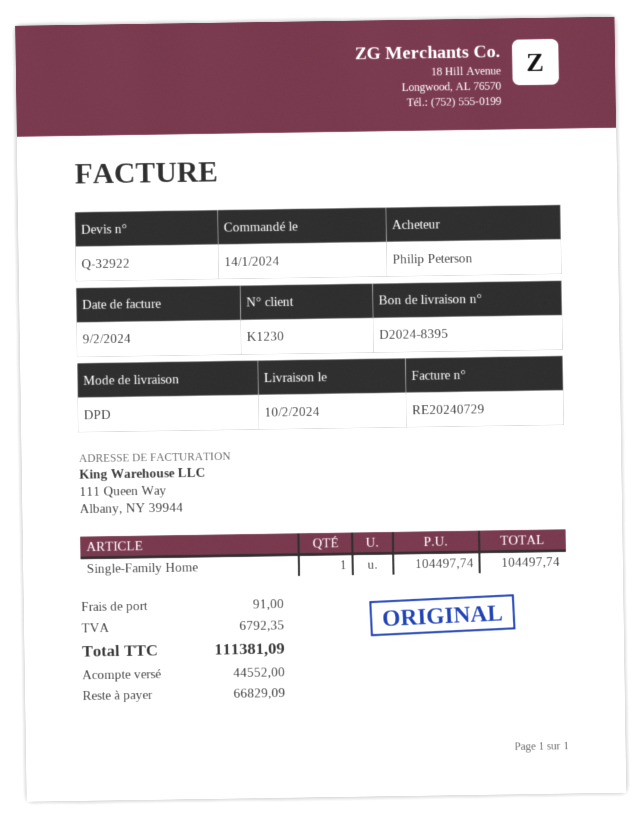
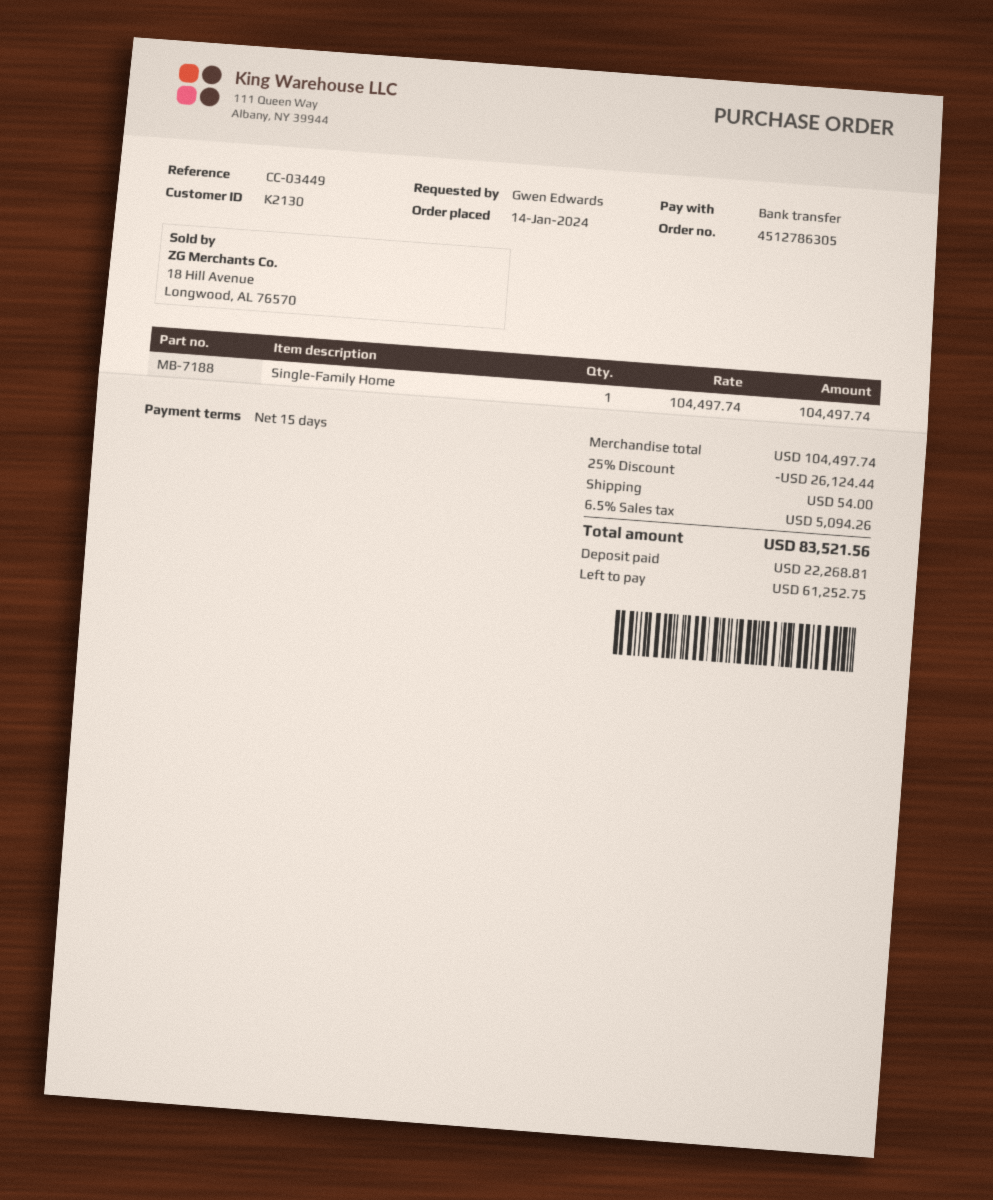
customer number: K1230 -> K2130
ordered by: Philip Peterson -> Gwen Edwards
discount: none -> 25% = 26124.44
shipping: 91.00 -> 54.00
tax: 6792.35 -> 5094.26
total: 111381.09 -> 83521.56
deposit: 44552.00 -> 22268.81
balance: 66829.09 -> 61252.75

